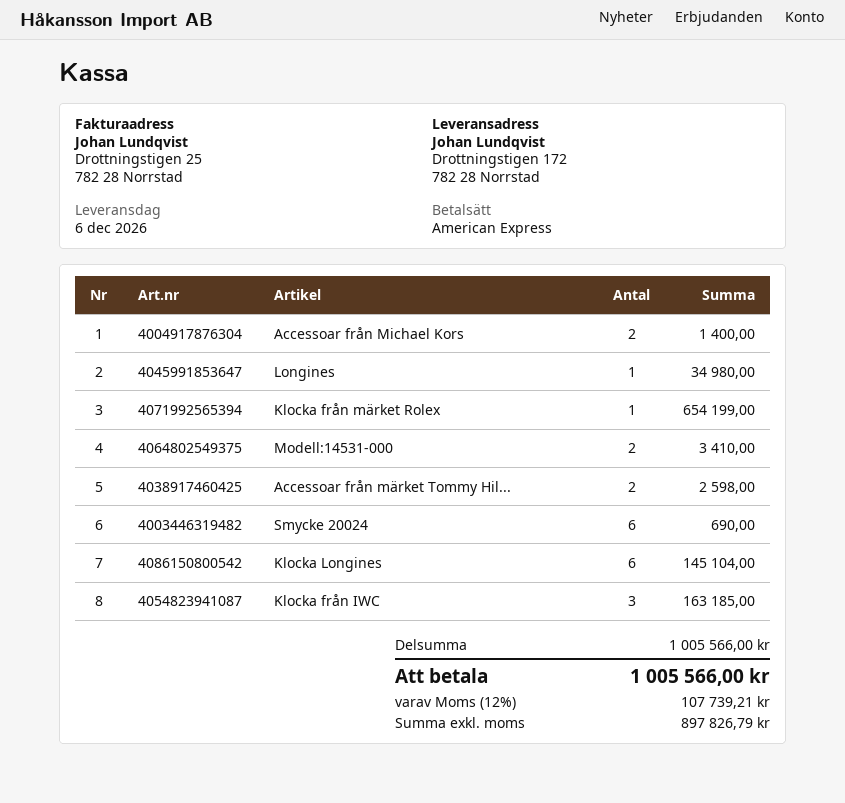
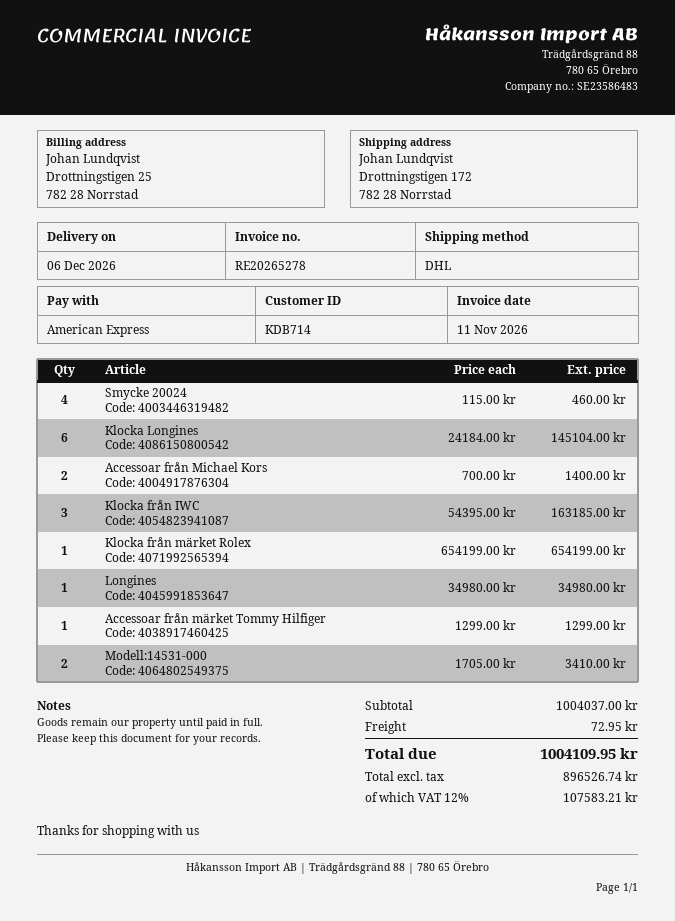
Accessoar från märket Tommy Hil...: 2 for 2598.00 -> 1 for 1299.00
Smycke 20024: 6 for 690.00 -> 4 for 460.00
subtotal: 1005566.00 -> 1004037.00
shipping: none -> 72.95
net: 897826.79 -> 896526.74
tax: 12% = 107739.21 -> 12% = 107583.21
total: 1005566.00 -> 1004109.95

